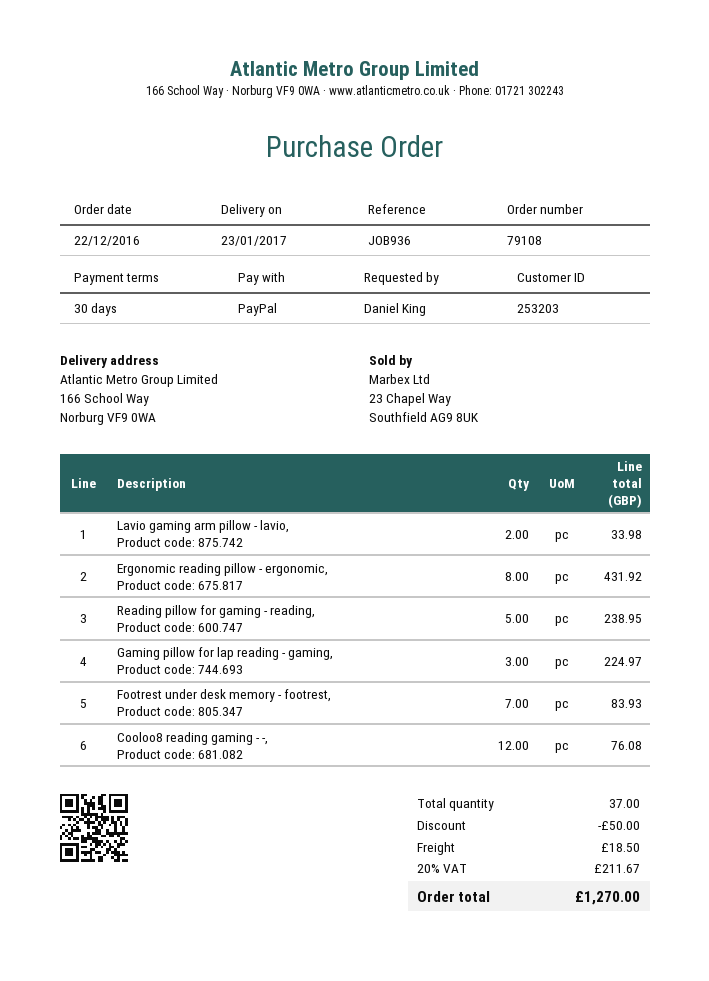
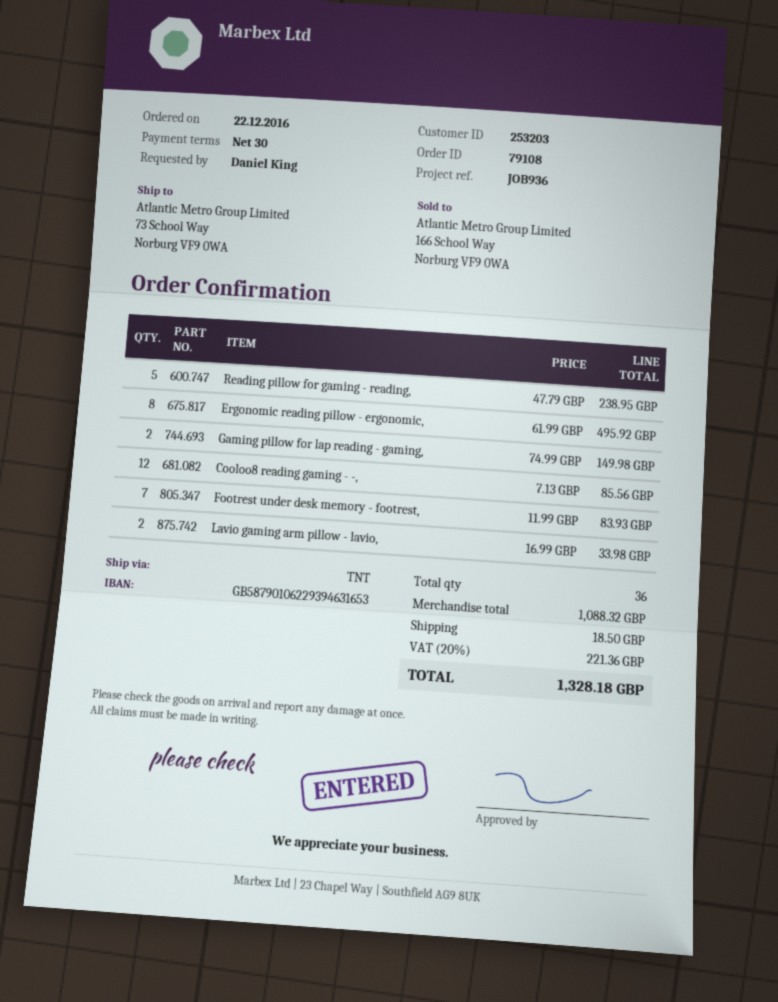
ship to: 166 School Way, Norburg VF9 0WA -> 73 School Way, Norburg VF9 0WA
Ergonomic reading pillow - ergonomic,: 8 for 431.92 -> 8 for 495.92
Gaming pillow for lap reading - gaming,: 3 for 224.97 -> 2 for 149.98
Cooloo8 reading gaming - -,: 12 for 76.08 -> 12 for 85.56
total quantity: 37 -> 36
discount: 50.00 -> none
tax: 20% = 211.67 -> 20% = 221.36
total: 1270.00 -> 1328.18

